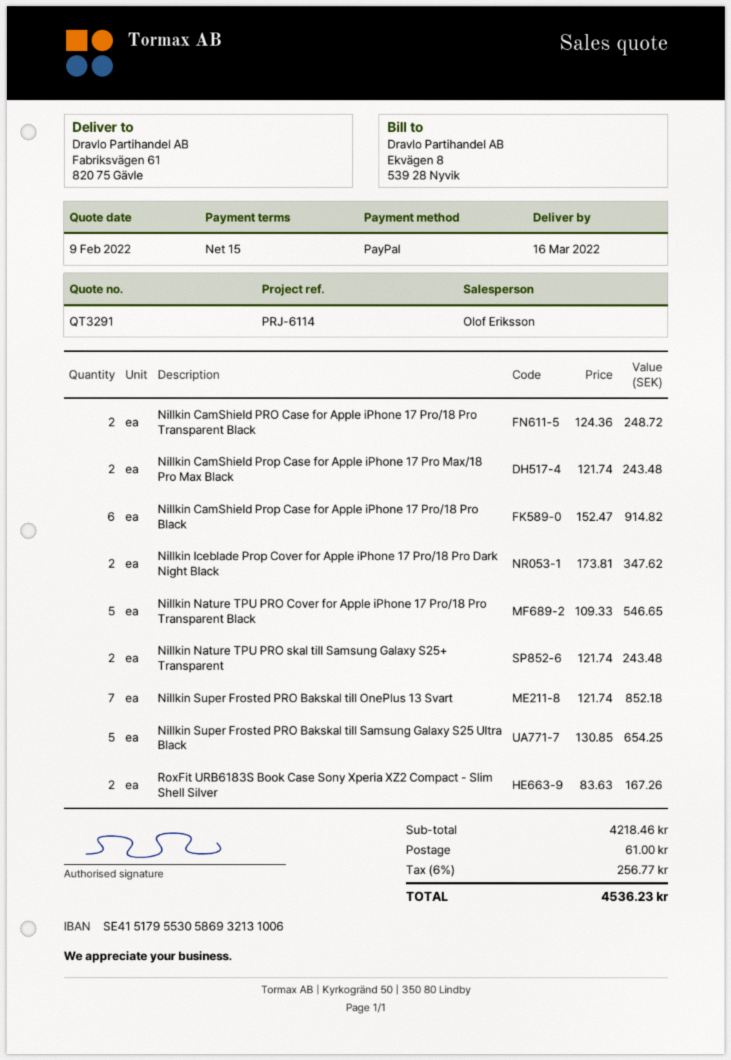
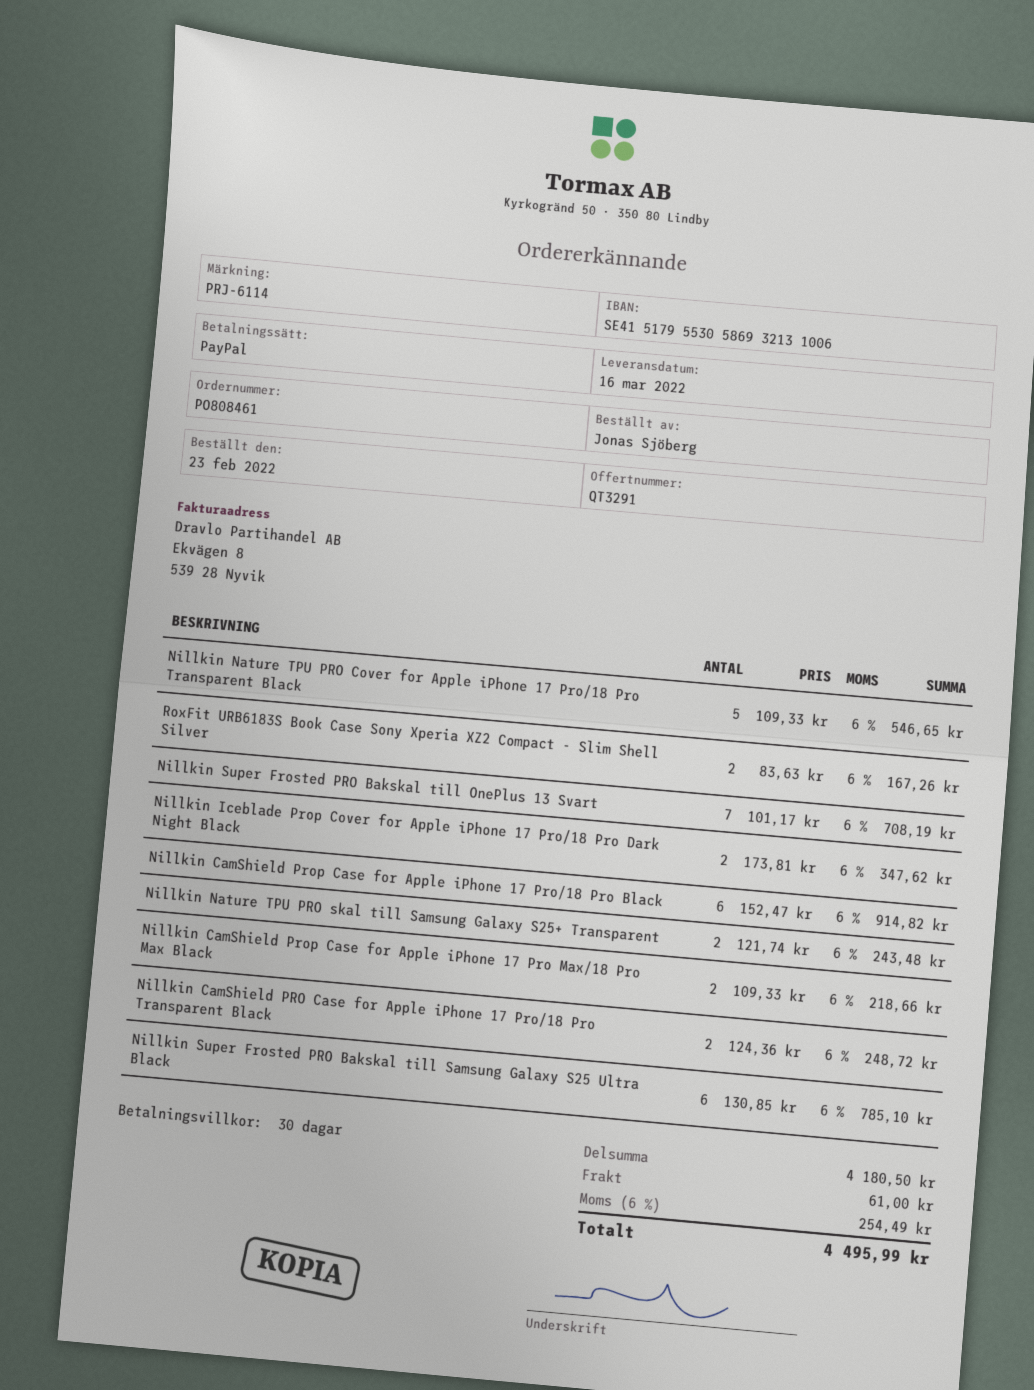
payment terms: 15 days -> 30 days
Nillkin CamShield Prop Case for Apple iPhone 17 Pro Max/18 Pro Max Black: 2 x 121.74 = 243.48 -> 2 x 109.33 = 218.66
Nillkin Super Frosted PRO Bakskal till OnePlus 13 Svart: 7 x 121.74 = 852.18 -> 7 x 101.17 = 708.19
Nillkin Super Frosted PRO Bakskal till Samsung Galaxy S25 Ultra Black: 5 x 130.85 = 654.25 -> 6 x 130.85 = 785.10
subtotal: 4218.46 -> 4180.50
tax: 6% = 256.77 -> 6% = 254.49
total: 4536.23 -> 4495.99

